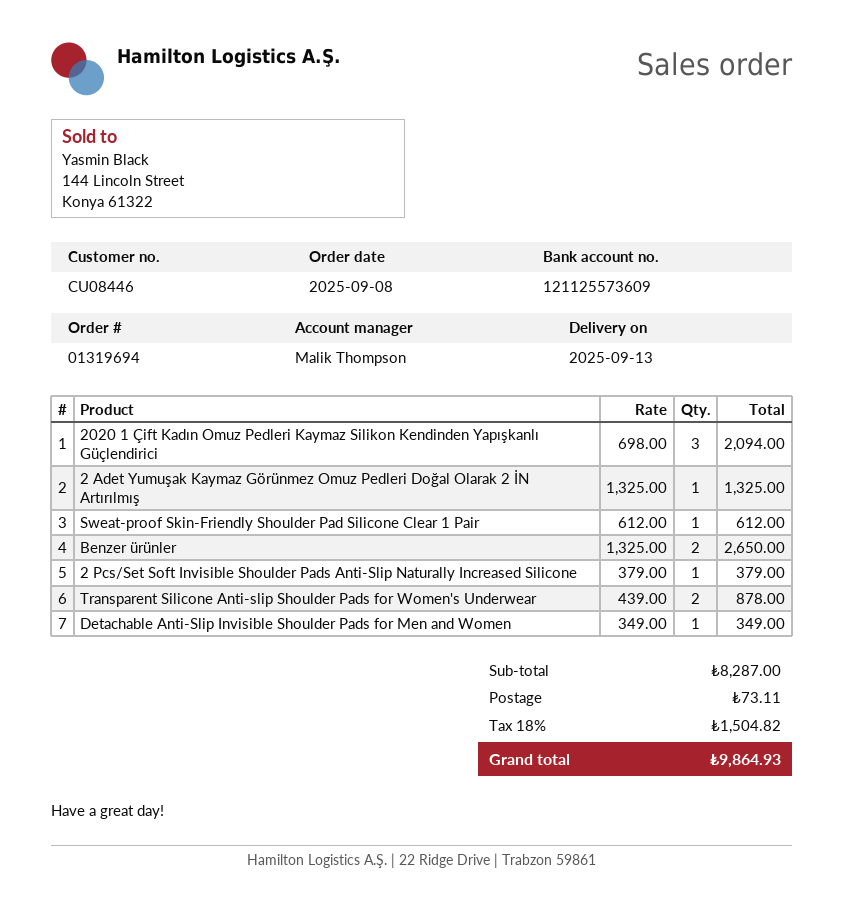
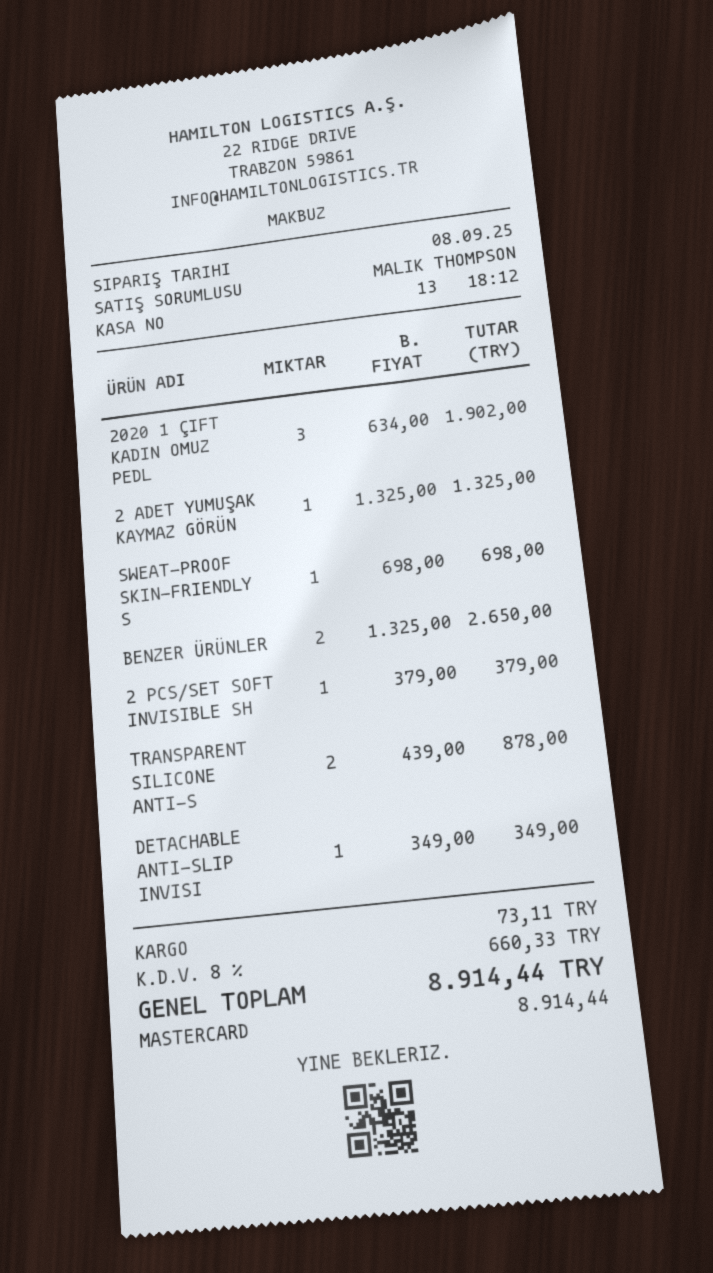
2020 1 Çift Kadın Omuz Pedleri Kaymaz Silikon Kendinden Yapışkanlı Güçlendirici: 3 x 698.00 = 2094.00 -> 3 x 634.00 = 1902.00
Sweat-proof Skin-Friendly Shoulder Pad Silicone Clear 1 Pair: 1 x 612.00 = 612.00 -> 1 x 698.00 = 698.00
tax: 18% = 1504.82 -> 8% = 660.33
total: 9864.93 -> 8914.44

